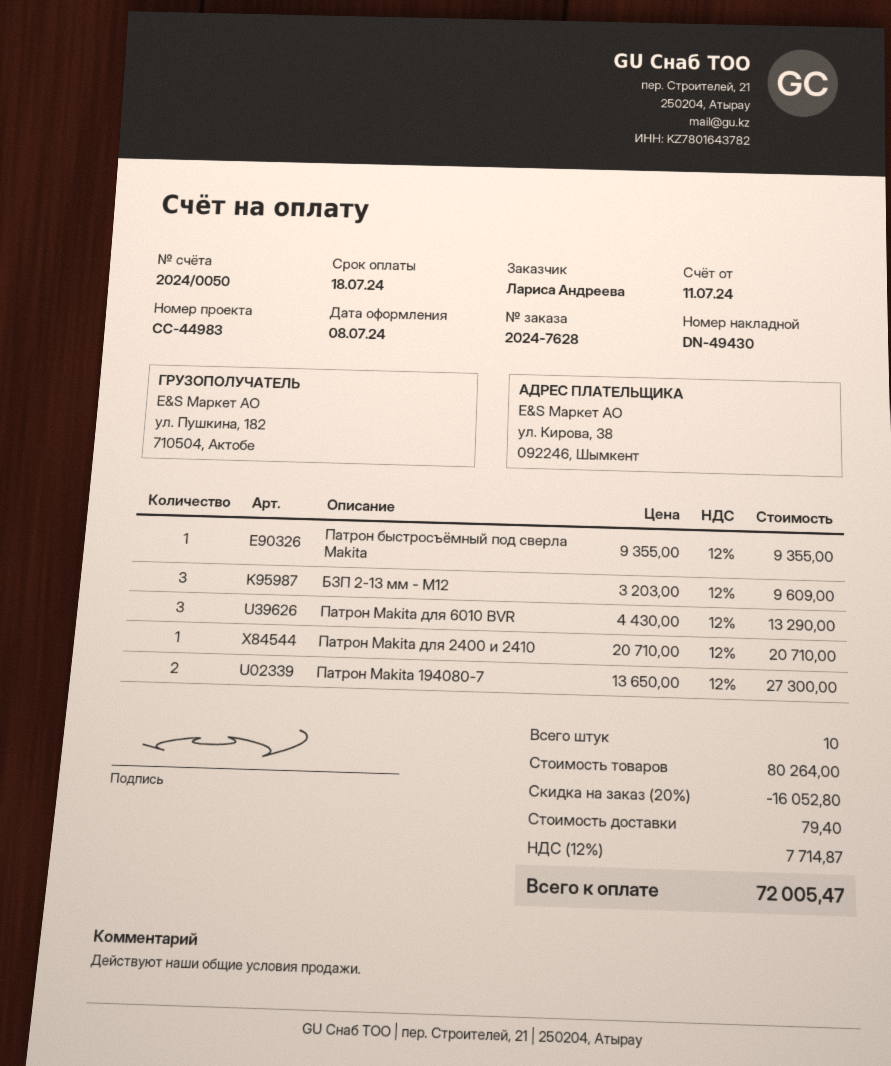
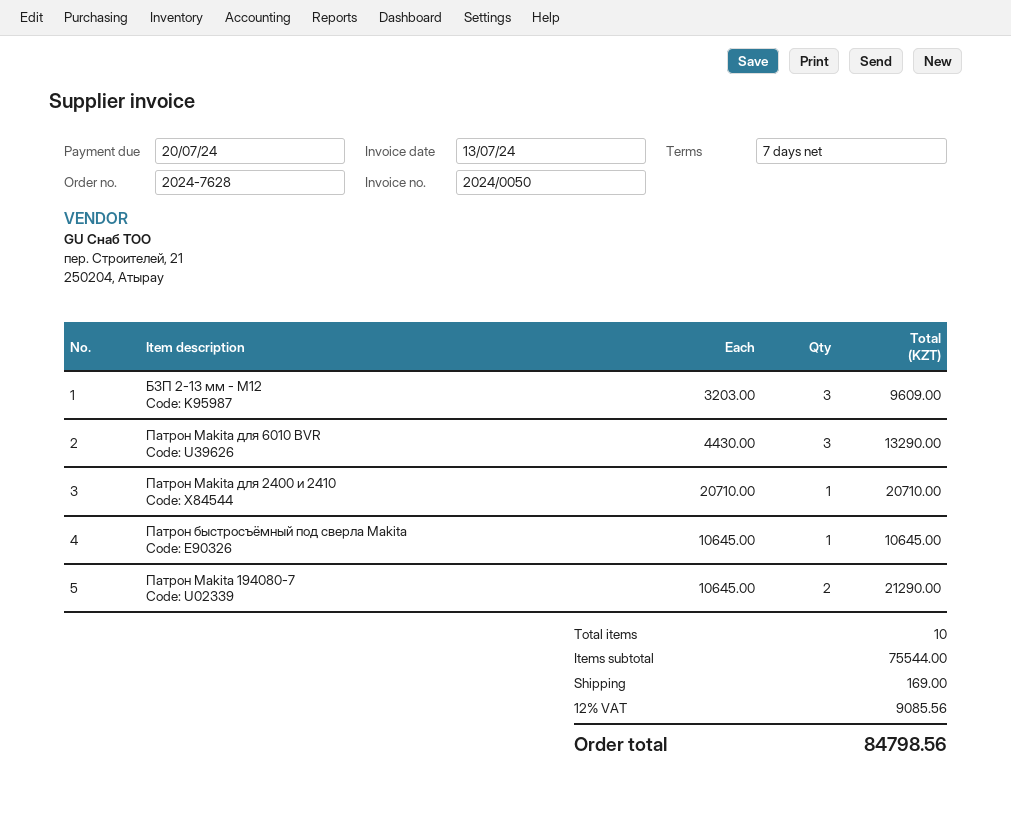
invoice date: 2024-07-11 -> 2024-07-13
due date: 2024-07-18 -> 2024-07-20
Патрон быстросъёмный под сверла Makita: 1 x 9355.00 = 9355.00 -> 1 x 10645.00 = 10645.00
Патрон Makita 194080-7: 2 x 13650.00 = 27300.00 -> 2 x 10645.00 = 21290.00
subtotal: 80264.00 -> 75544.00
discount: 20% = 16052.80 -> none
shipping: 79.40 -> 169.00
tax: 12% = 7714.87 -> 12% = 9085.56
total: 72005.47 -> 84798.56

